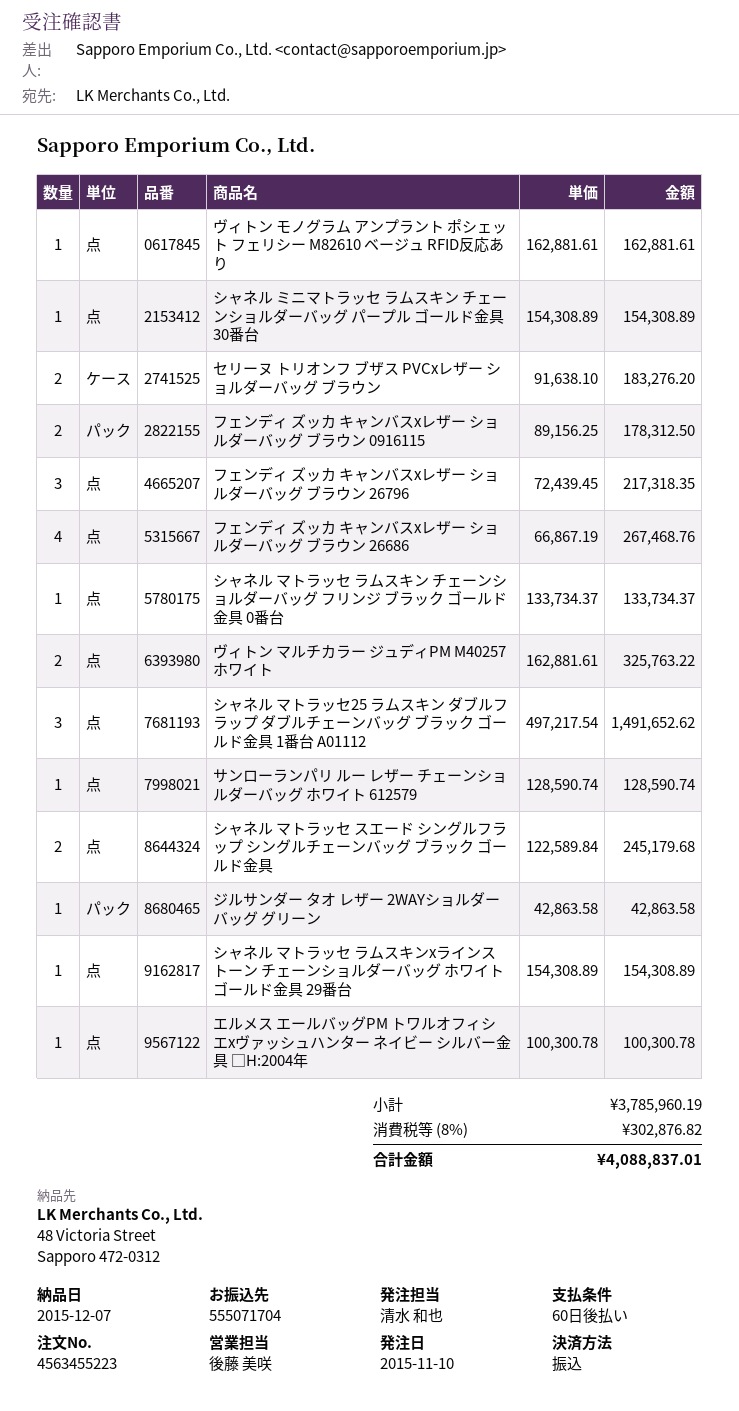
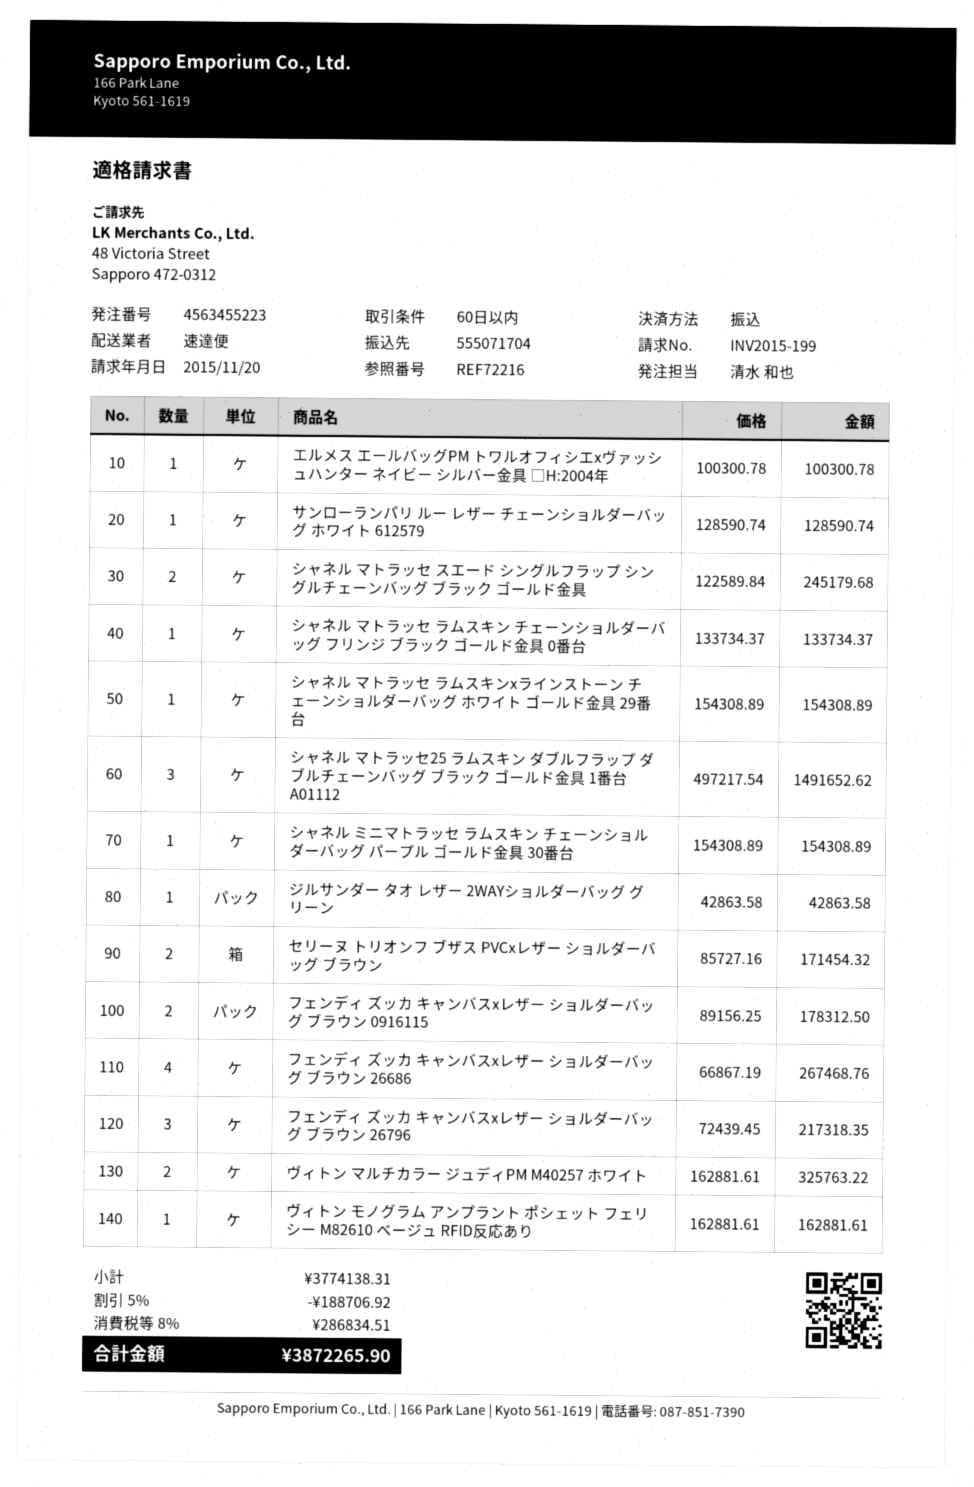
セリーヌ トリオンフ ブザス PVCxレザー ショルダーバッグ ブラウン: 2 x 91638.10 = 183276.20 -> 2 x 85727.16 = 171454.32
subtotal: 3785960.19 -> 3774138.31
discount: none -> 5% = 188706.92
tax: 8% = 302876.82 -> 8% = 286834.51
total: 4088837.01 -> 3872265.90

